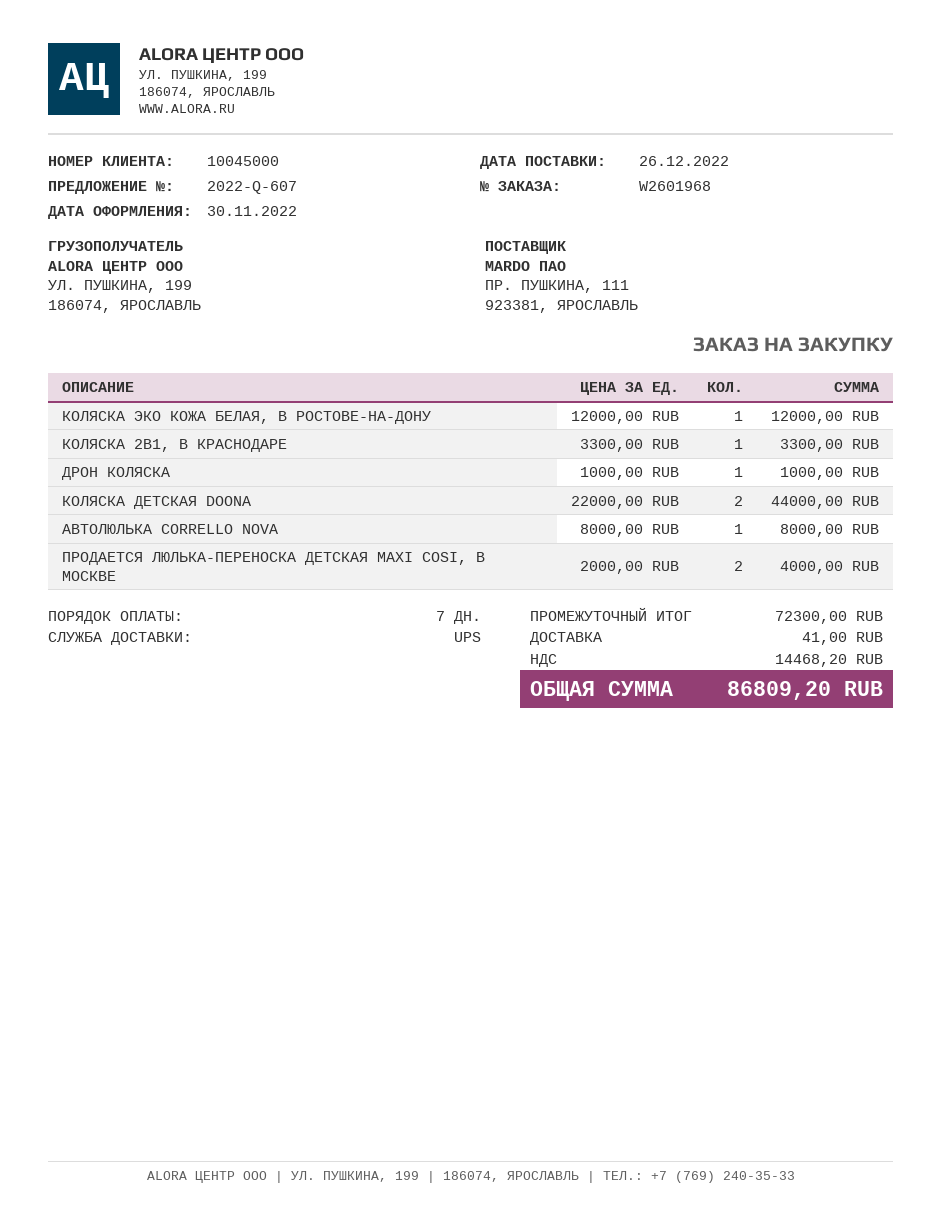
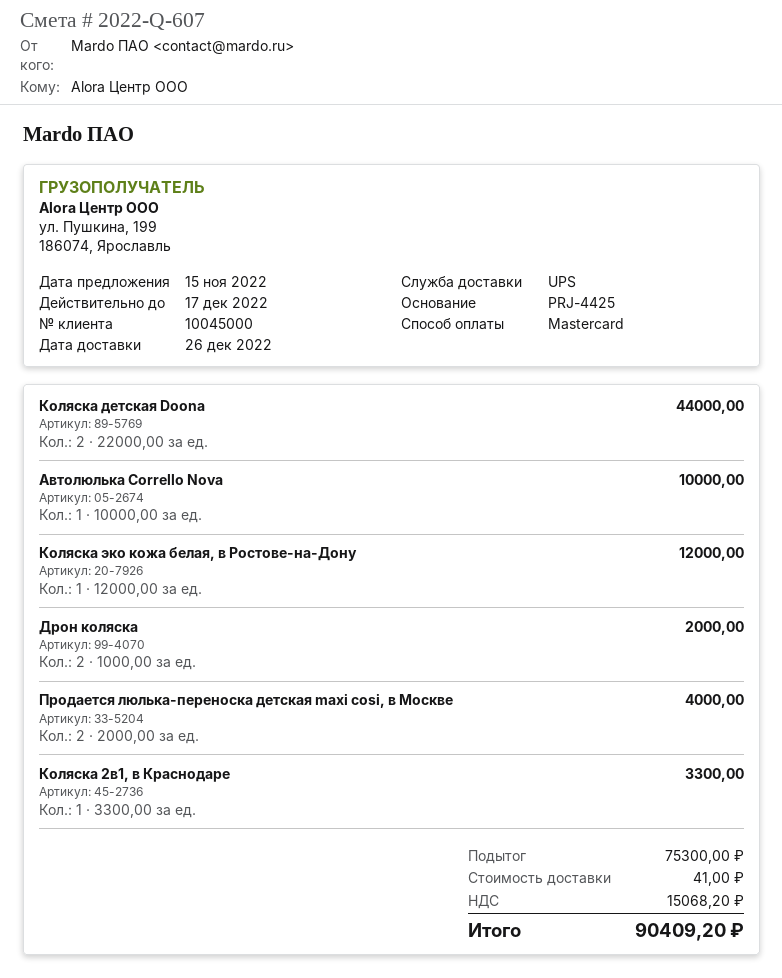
ДРОН КОЛЯСКА: 1 x 1000.00 = 1000.00 -> 2 x 1000.00 = 2000.00
АВТОЛЮЛЬКА CORRELLO NOVA: 1 x 8000.00 = 8000.00 -> 1 x 10000.00 = 10000.00
subtotal: 72300.00 -> 75300.00
tax: 14468.20 -> 15068.20
total: 86809.20 -> 90409.20

